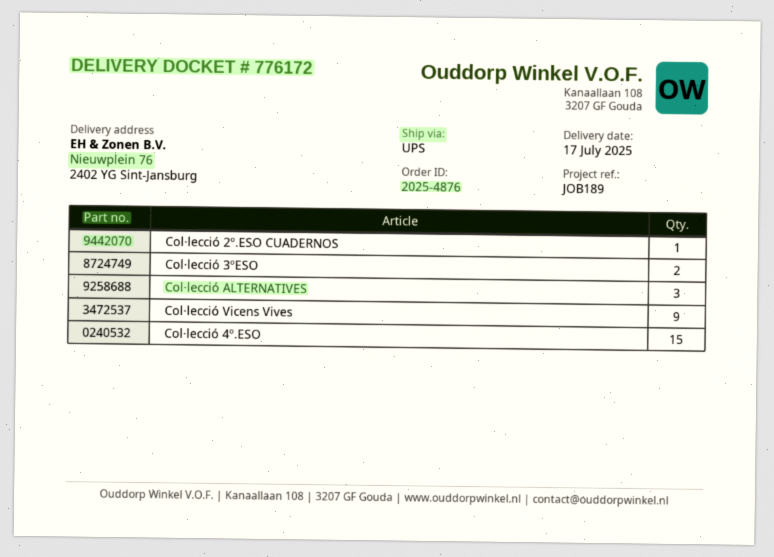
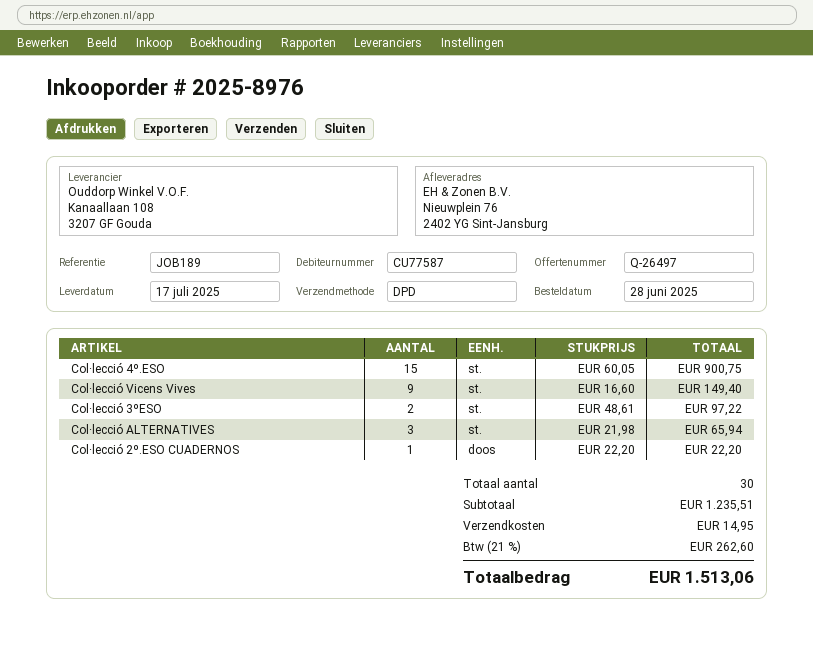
order number: 2025-4876 -> 2025-8976
shipping method: UPS -> DPD

